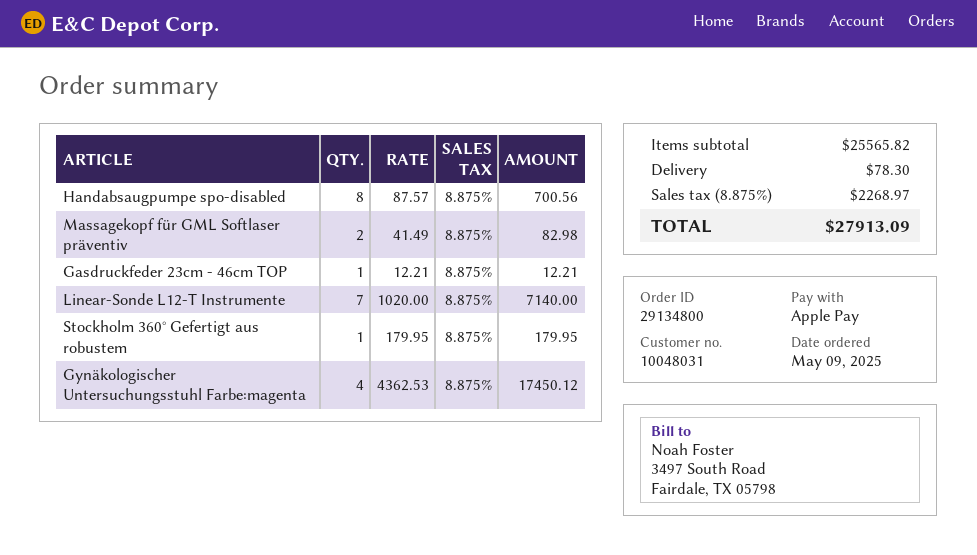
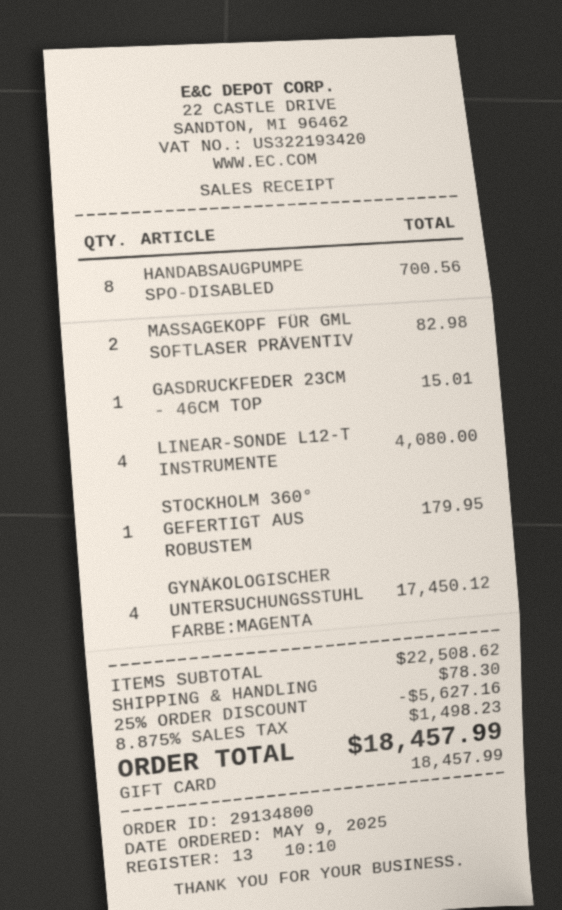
payment method: Apple Pay -> gift card
Gasdruckfeder 23cm - 46cm TOP: 1 for 12.21 -> 1 for 15.01
Linear-Sonde L12-T Instrumente: 7 for 7140.00 -> 4 for 4080.00
subtotal: 25565.82 -> 22508.62
discount: none -> 25% = 5627.16
tax: 8.875% = 2268.97 -> 8.875% = 1498.23
total: 27913.09 -> 18457.99

